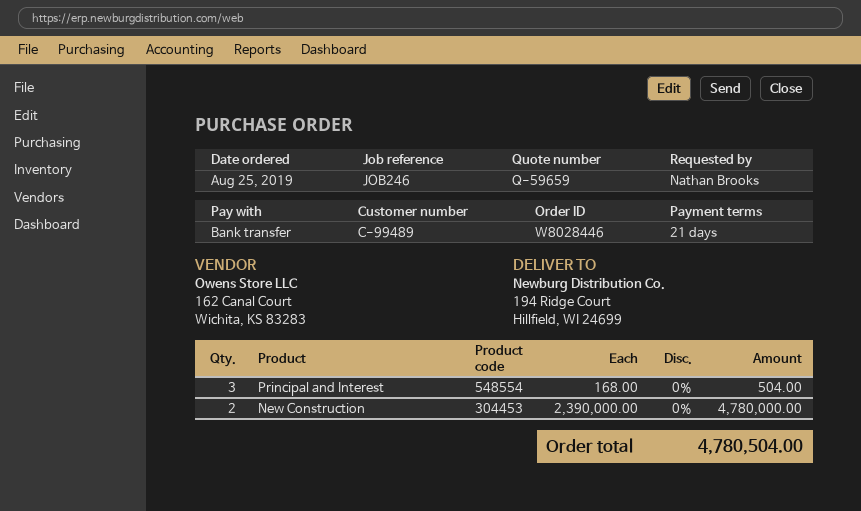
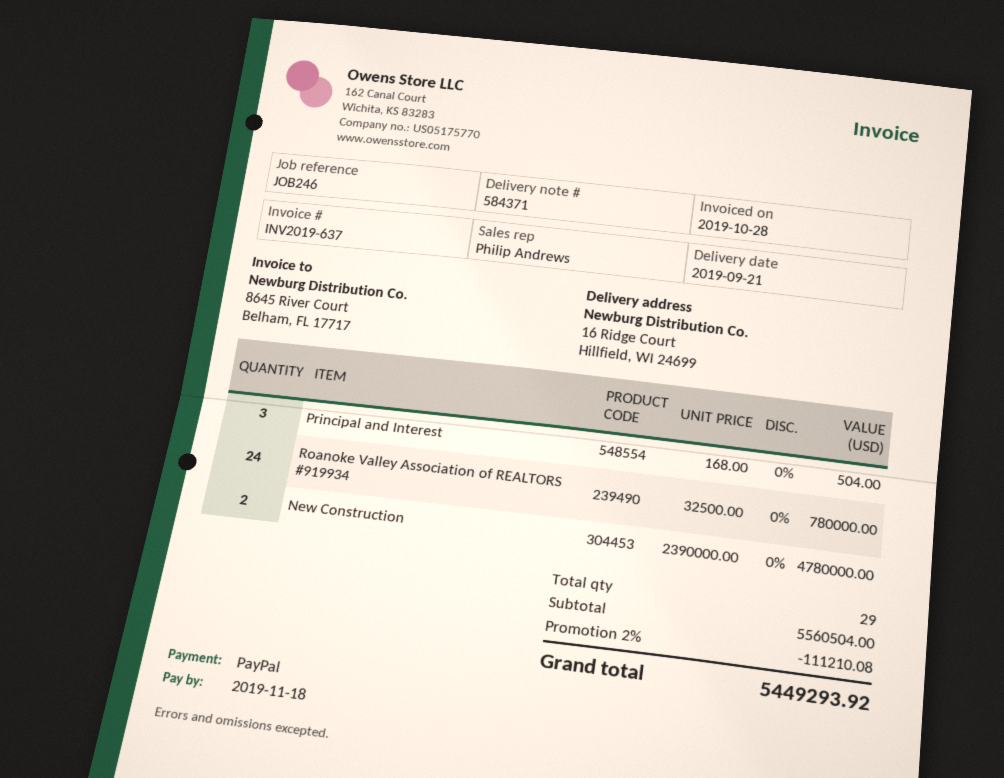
payment method: bank transfer -> PayPal
ship to: 194 Ridge Court, Hillfield, WI 24699 -> 16 Ridge Court, Hillfield, WI 24699
Roanoke Valley Association of REALTORS #919934: none -> 24 x 32500.00 = 780000.00
discount: none -> 2% = 111210.08
total: 4780504.00 -> 5449293.92

